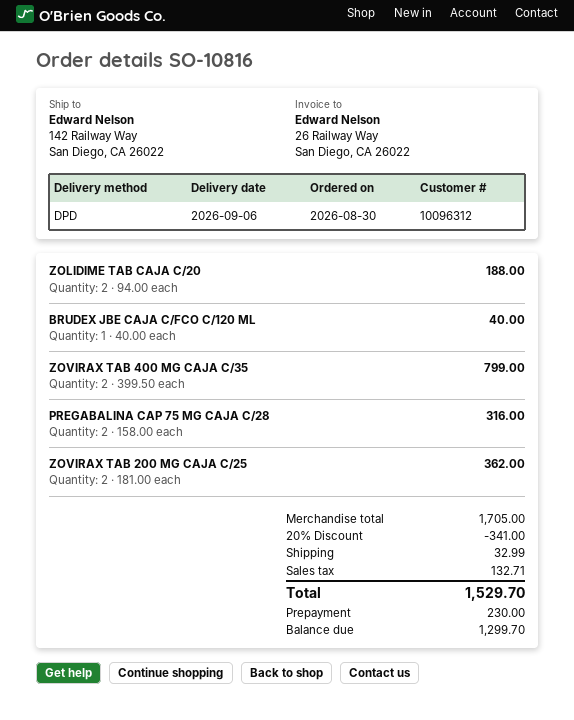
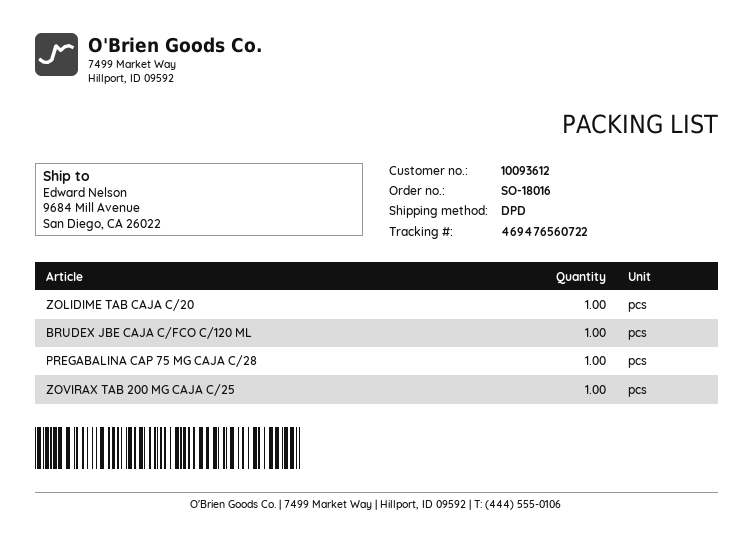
order number: SO-10816 -> SO-18016
customer number: 10096312 -> 10093612
ship to: 142 Railway Way, San Diego, CA 26022 -> 9684 Mill Avenue, San Diego, CA 26022
ZOLIDIME TAB CAJA C/20: 2 -> 1
ZOVIRAX TAB 400 MG CAJA C/35: 2 -> none
PREGABALINA CAP 75 MG CAJA C/28: 2 -> 1
ZOVIRAX TAB 200 MG CAJA C/25: 2 -> 1

